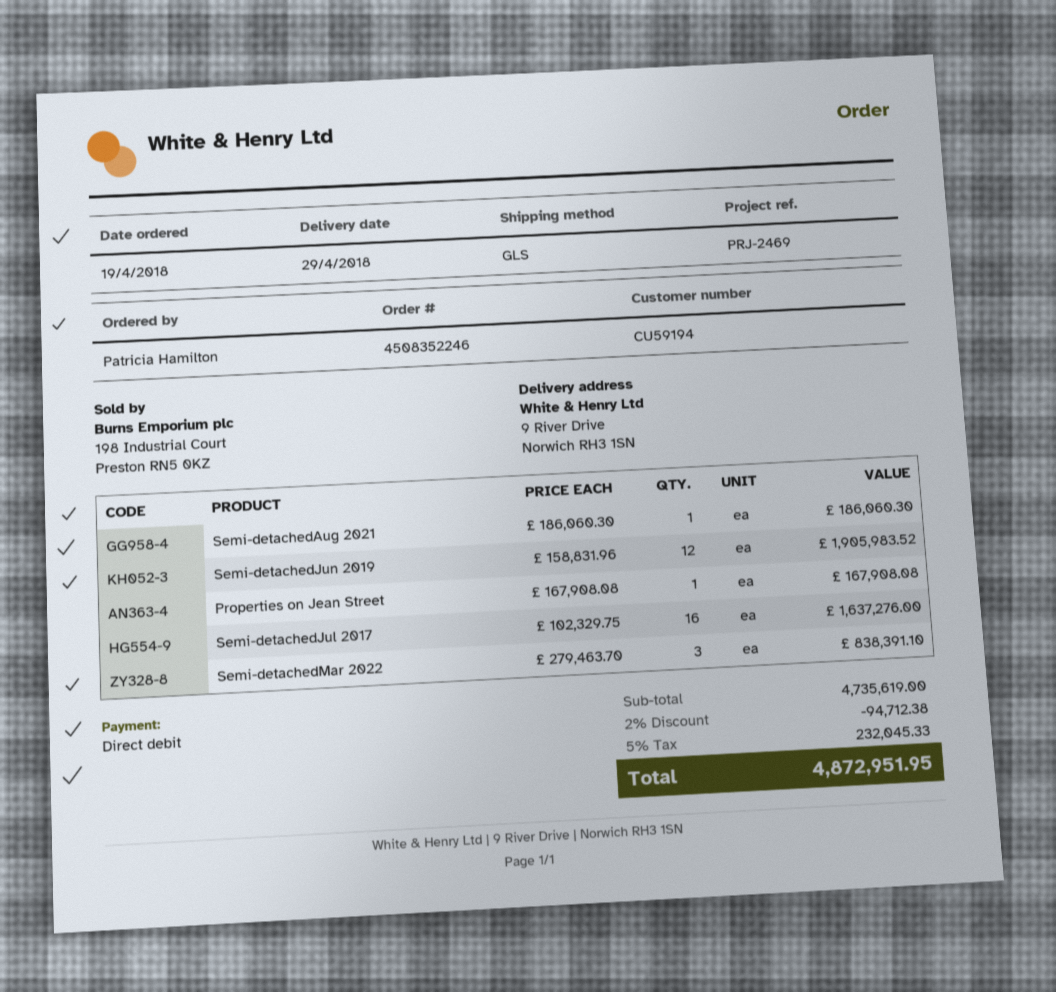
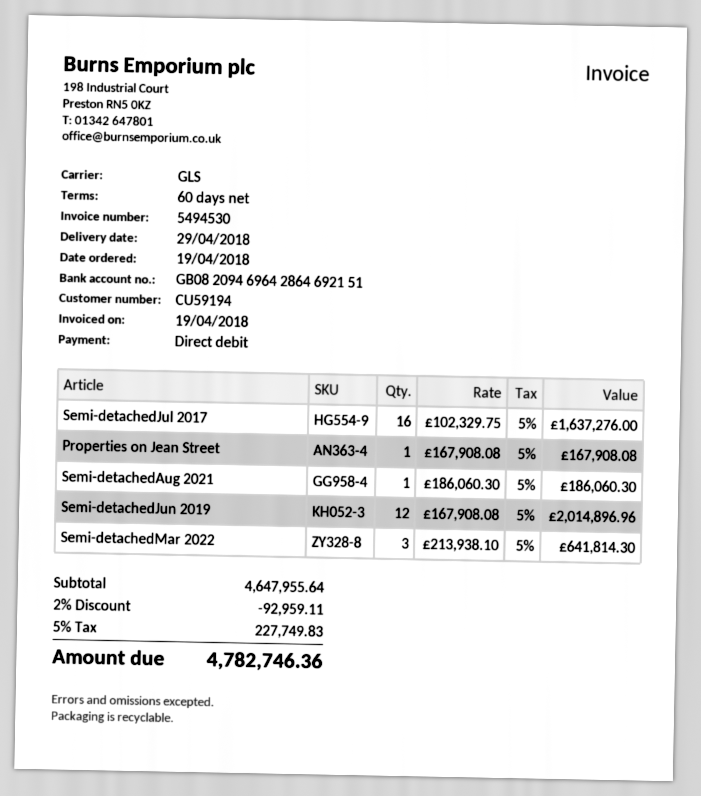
Semi-detachedJun 2019: 12 x 158831.96 = 1905983.52 -> 12 x 167908.08 = 2014896.96
Semi-detachedMar 2022: 3 x 279463.70 = 838391.10 -> 3 x 213938.10 = 641814.30
subtotal: 4735619.00 -> 4647955.64
discount: 2% = 94712.38 -> 2% = 92959.11
tax: 5% = 232045.33 -> 5% = 227749.83
total: 4872951.95 -> 4782746.36

